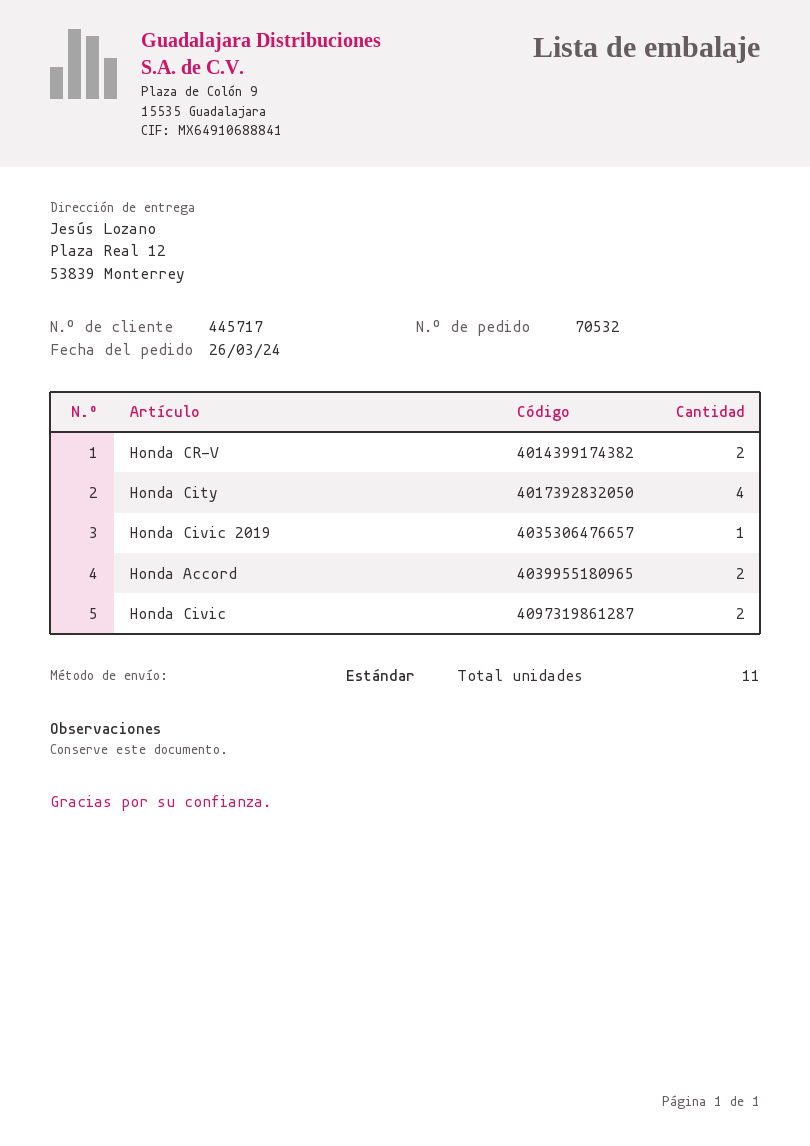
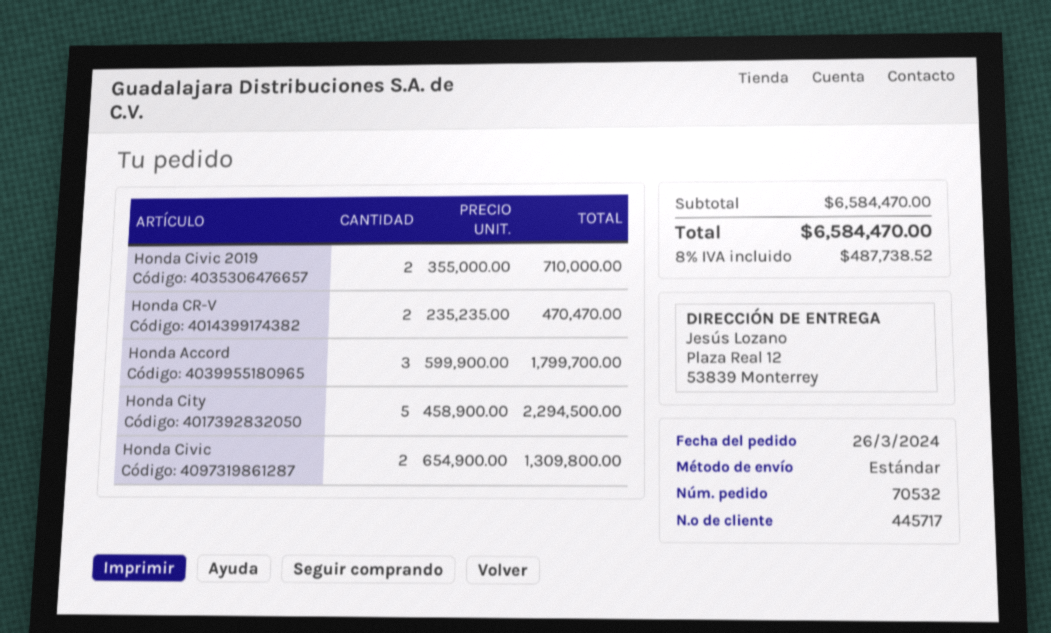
Honda City: 4 -> 5
Honda Civic 2019: 1 -> 2
Honda Accord: 2 -> 3

